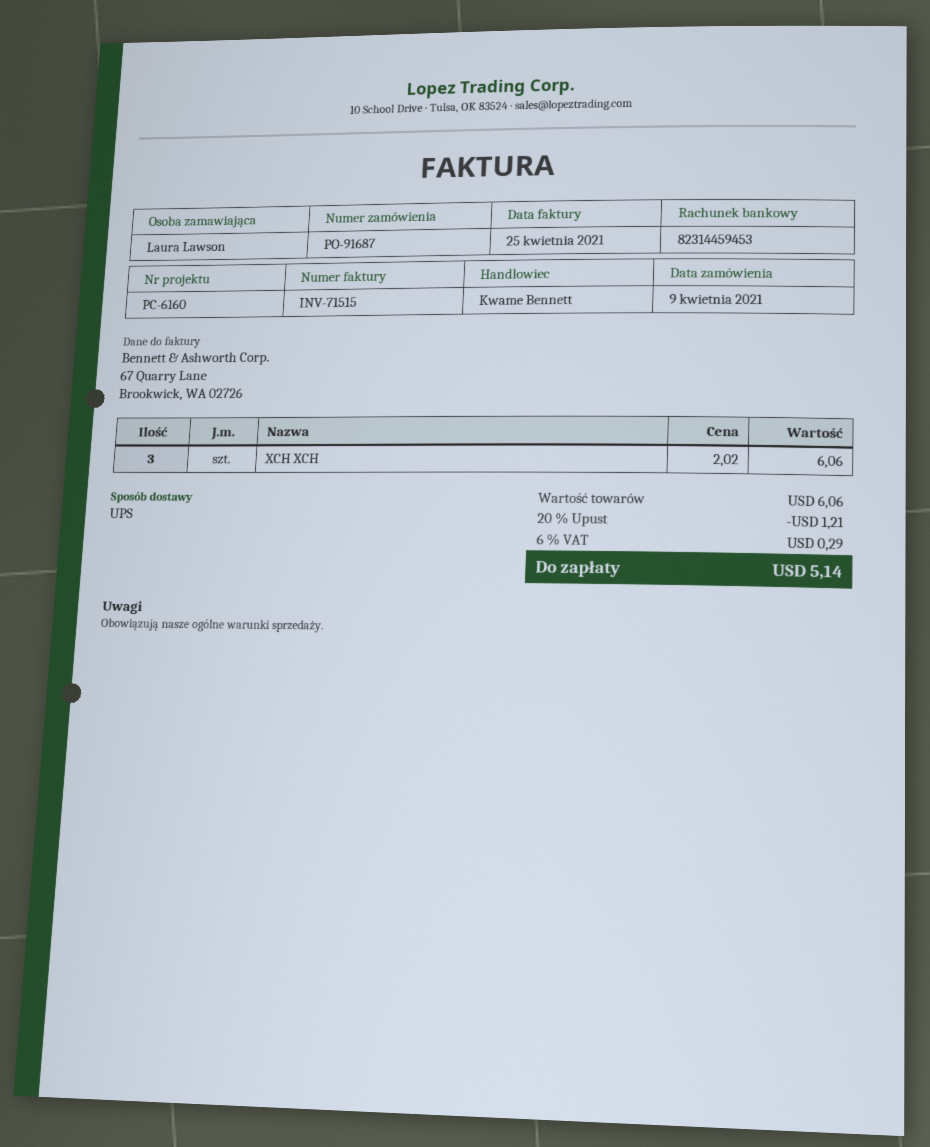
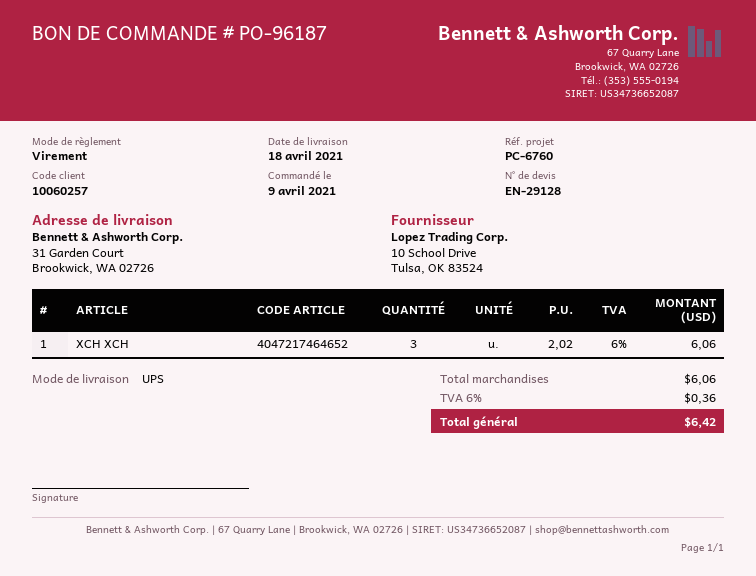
order number: PO-91687 -> PO-96187
reference: PC-6160 -> PC-6760
discount: 20% = 1.21 -> none
tax: 6% = 0.29 -> 6% = 0.36
total: 5.14 -> 6.42

